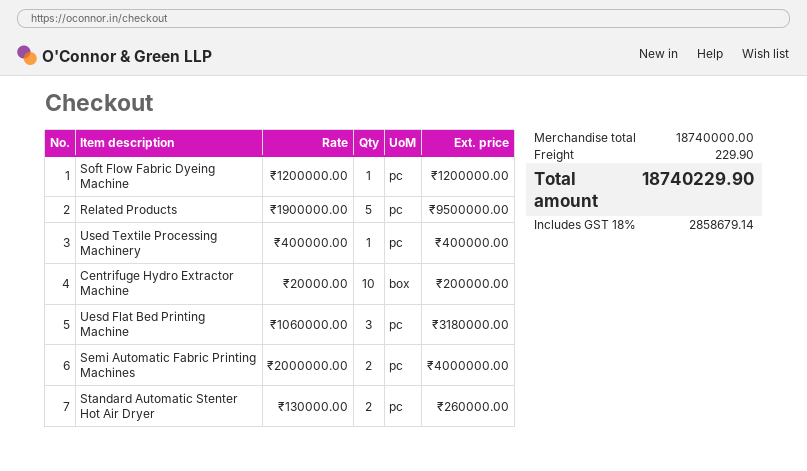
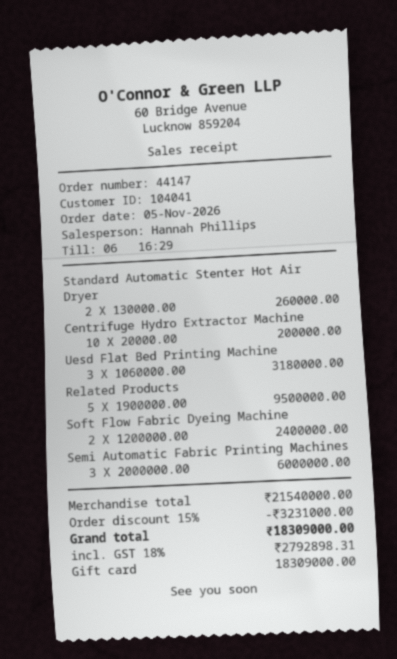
Soft Flow Fabric Dyeing Machine: 1 x 1200000.00 = 1200000.00 -> 2 x 1200000.00 = 2400000.00
Used Textile Processing Machinery: 1 x 400000.00 = 400000.00 -> none
Semi Automatic Fabric Printing Machines: 2 x 2000000.00 = 4000000.00 -> 3 x 2000000.00 = 6000000.00
subtotal: 18740000.00 -> 21540000.00
discount: none -> 15% = 3231000.00
shipping: 229.90 -> none
tax: 18% = 2858679.14 -> 18% = 2792898.31
total: 18740229.90 -> 18309000.00

